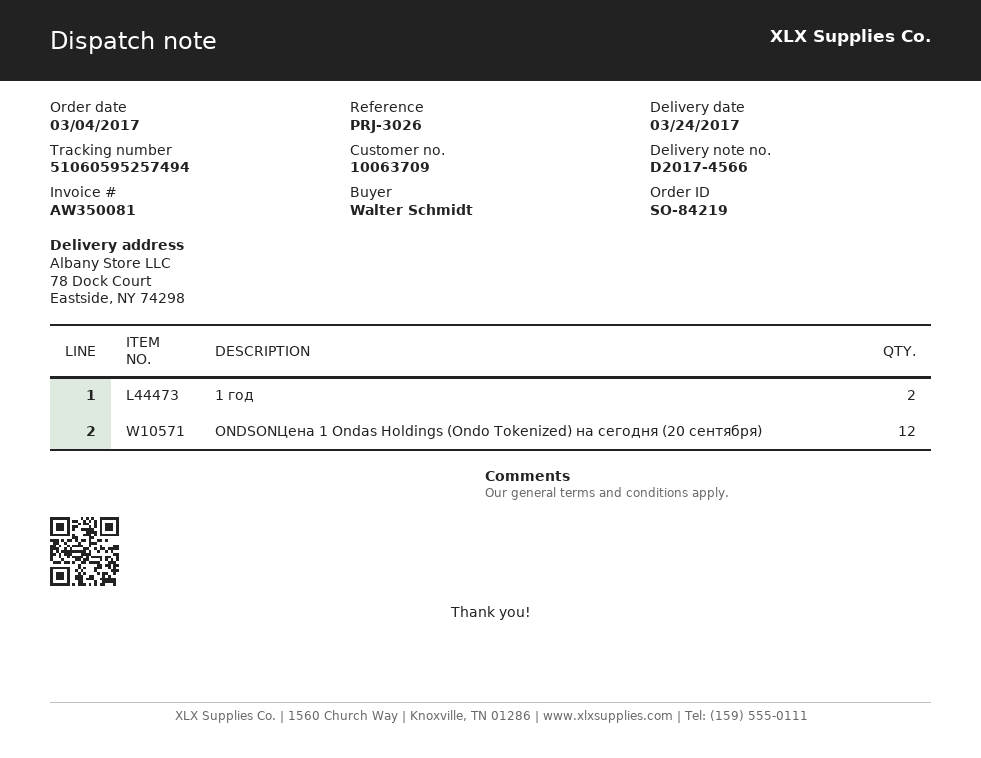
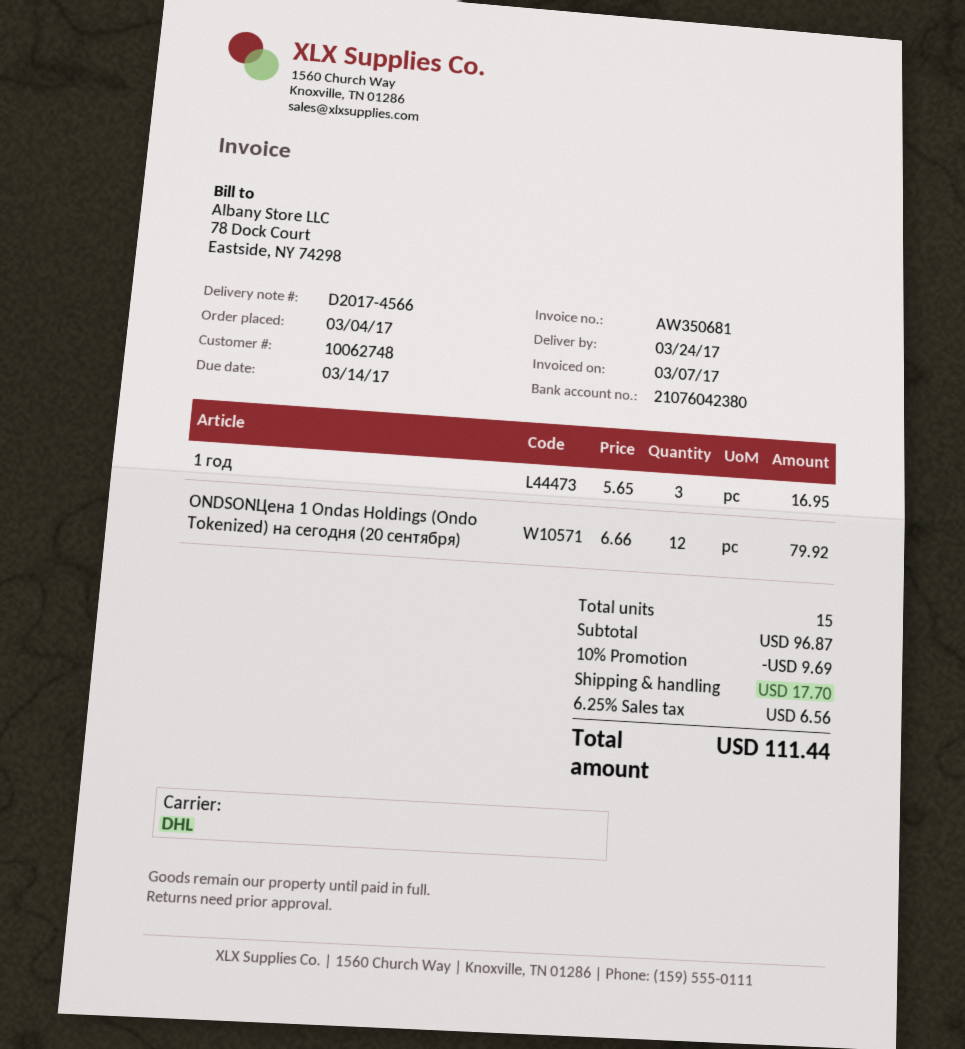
invoice number: AW350081 -> AW350681
customer number: 10063709 -> 10062748
1 год: 2 -> 3

